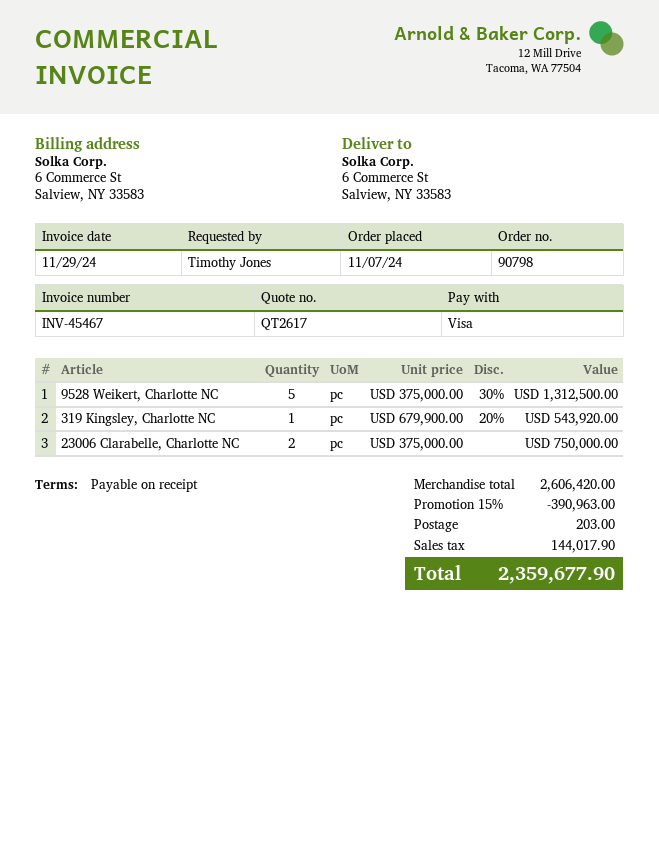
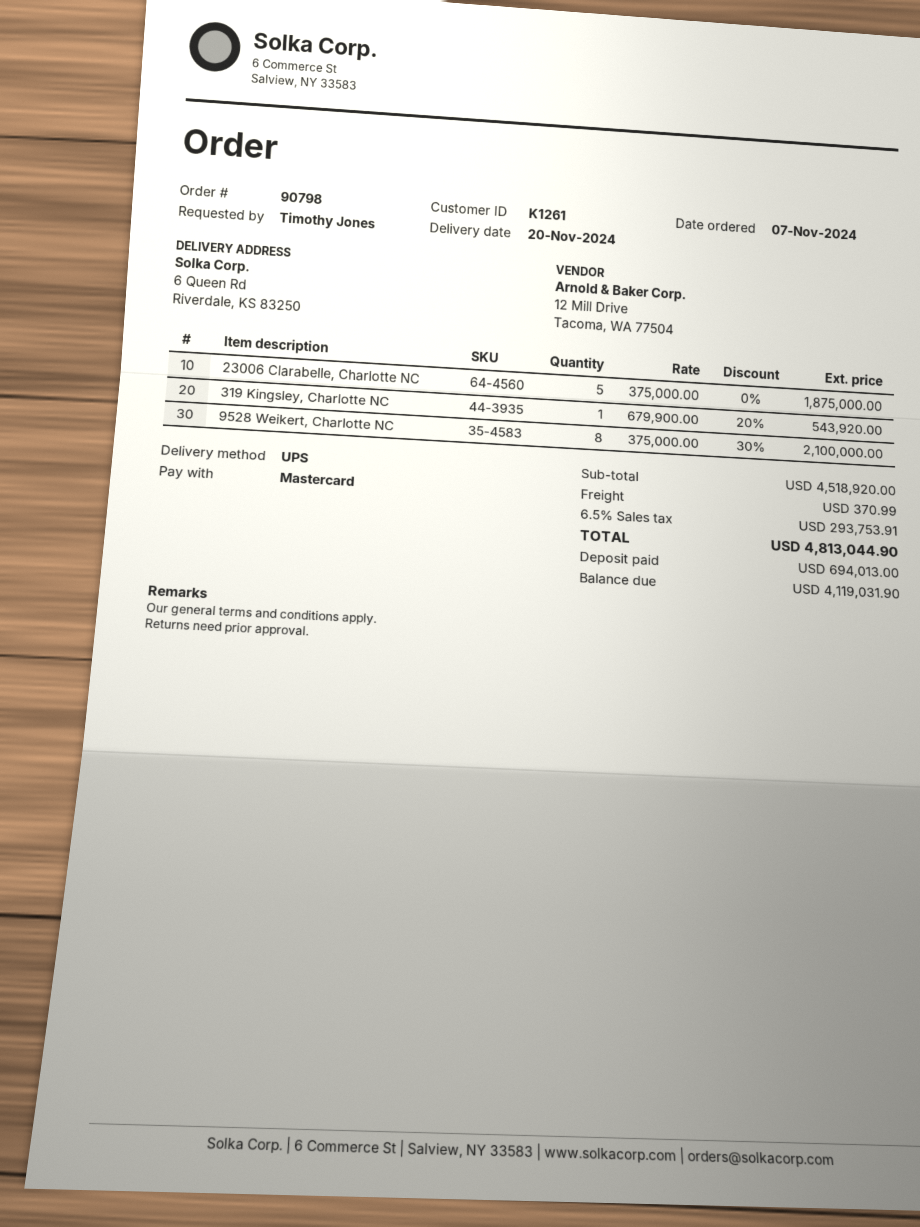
payment method: Visa -> Mastercard
ship to: 6 Commerce St, Salview, NY 33583 -> 6 Queen Rd, Riverdale, KS 83250
9528 Weikert, Charlotte NC: 5 x 375000.00 - 30% = 1312500.00 -> 8 x 375000.00 - 30% = 2100000.00
23006 Clarabelle, Charlotte NC: 2 x 375000.00 = 750000.00 -> 5 x 375000.00 = 1875000.00
subtotal: 2606420.00 -> 4518920.00
discount: 15% = 390963.00 -> none
shipping: 203.00 -> 370.99
tax: 144017.90 -> 293753.91
total: 2359677.90 -> 4813044.90

